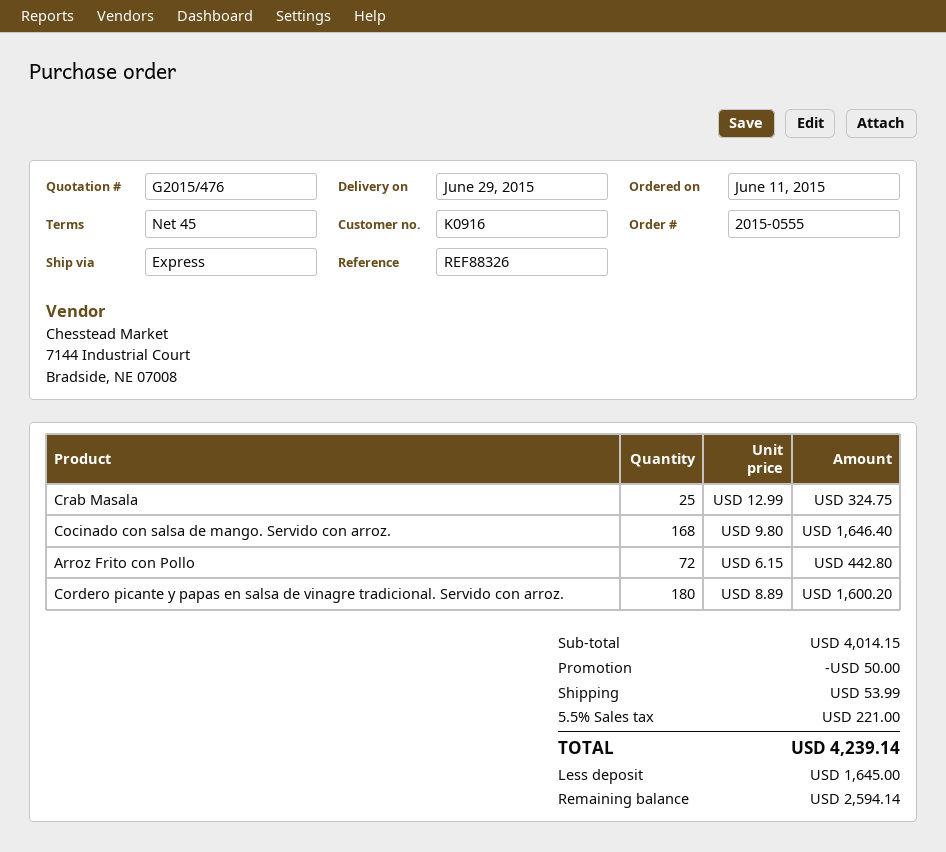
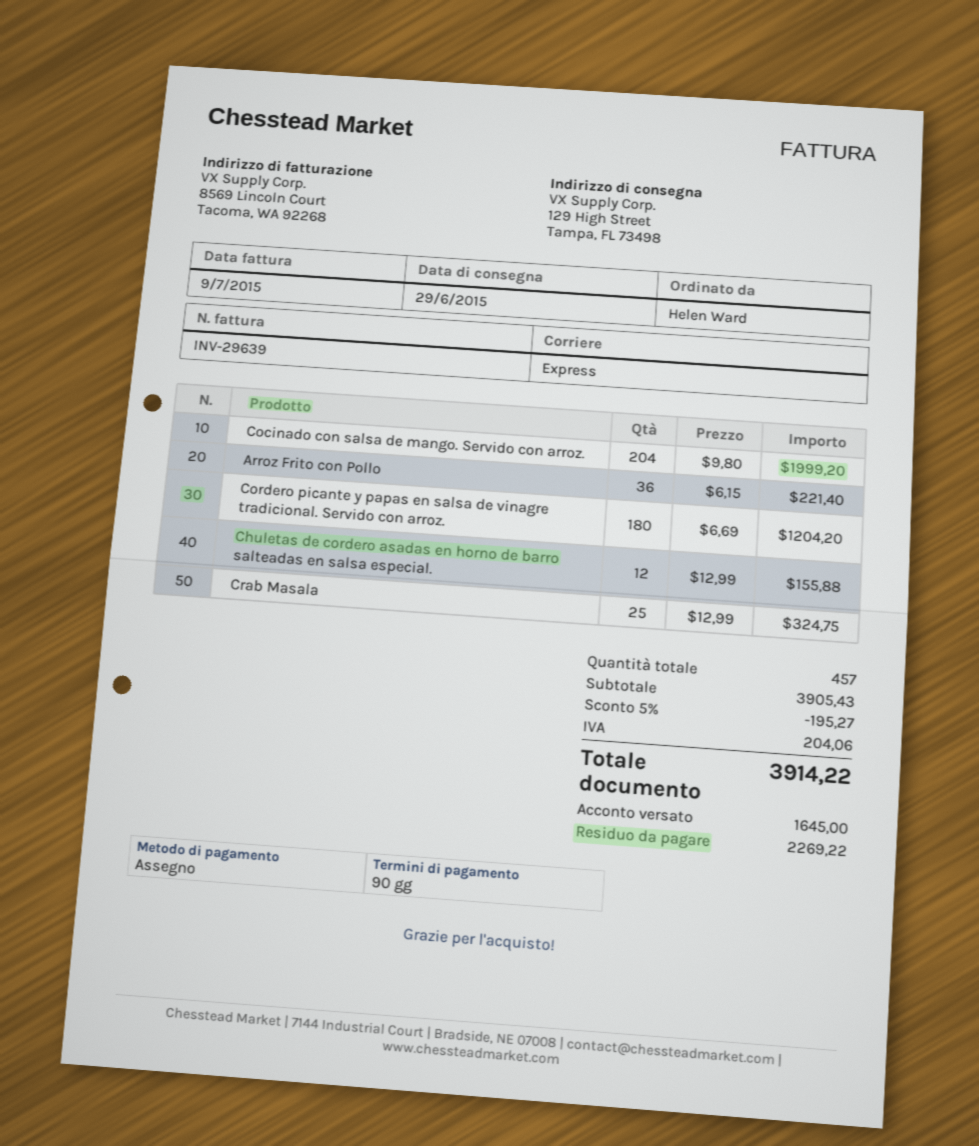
payment terms: 45 days -> 90 days
Cocinado con salsa de mango. Servido con arroz.: 168 x 9.80 = 1646.40 -> 204 x 9.80 = 1999.20
Arroz Frito con Pollo: 72 x 6.15 = 442.80 -> 36 x 6.15 = 221.40
Cordero picante y papas en salsa de vinagre tradicional. Servido con arroz.: 180 x 8.89 = 1600.20 -> 180 x 6.69 = 1204.20
Chuletas de cordero asadas en horno de barro salteadas en salsa especial.: none -> 12 x 12.99 = 155.88
subtotal: 4014.15 -> 3905.43
discount: 50.00 -> 195.27
shipping: 53.99 -> none
tax: 221.00 -> 204.06
total: 4239.14 -> 3914.22
balance: 2594.14 -> 2269.22

